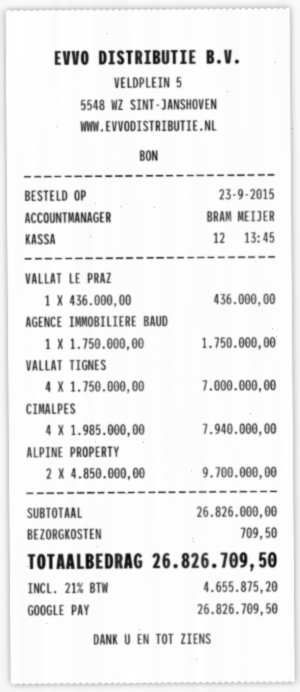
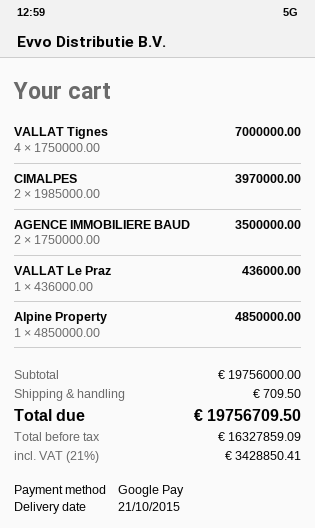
AGENCE IMMOBILIERE BAUD: 1 x 1750000.00 = 1750000.00 -> 2 x 1750000.00 = 3500000.00
CIMALPES: 4 x 1985000.00 = 7940000.00 -> 2 x 1985000.00 = 3970000.00
ALPINE PROPERTY: 2 x 4850000.00 = 9700000.00 -> 1 x 4850000.00 = 4850000.00
subtotal: 26826000.00 -> 19756000.00
tax: 21% = 4655875.20 -> 21% = 3428850.41
total: 26826709.50 -> 19756709.50

